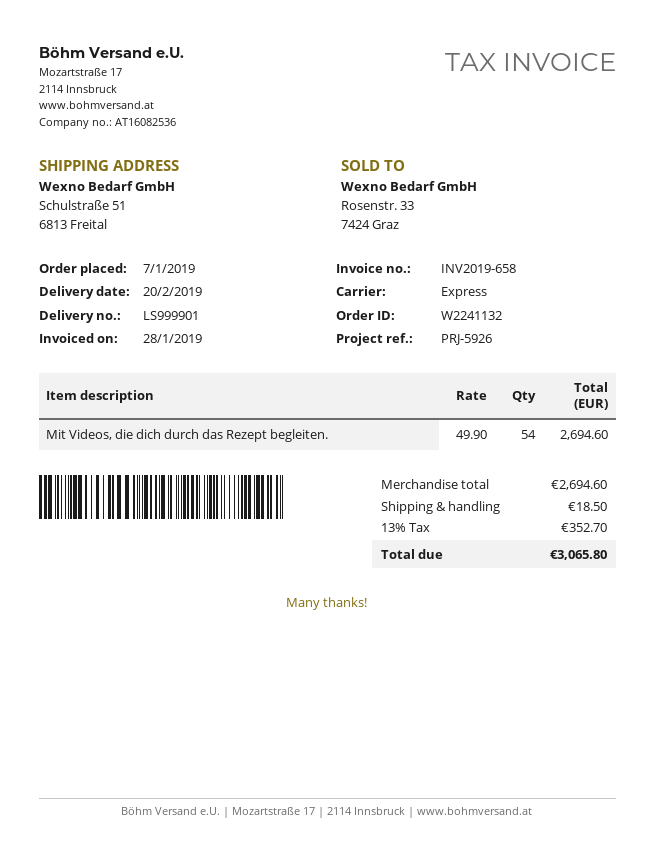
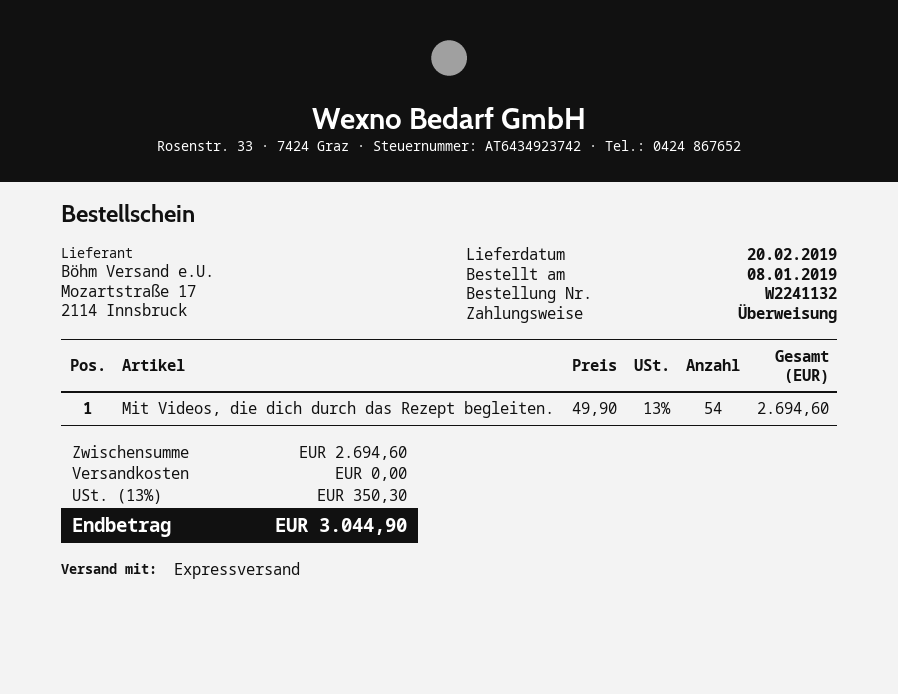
order date: 2019-01-07 -> 2019-01-08
shipping: 18.50 -> 0.00
tax: 13% = 352.70 -> 13% = 350.30
total: 3065.80 -> 3044.90

